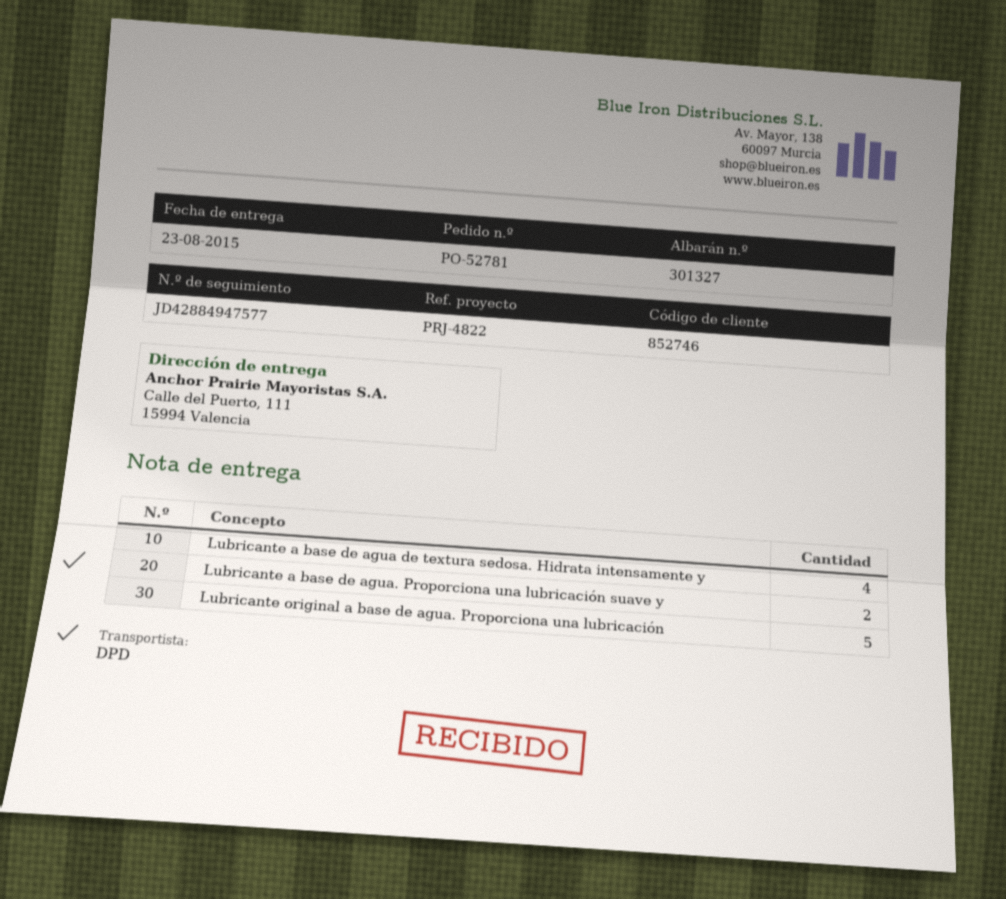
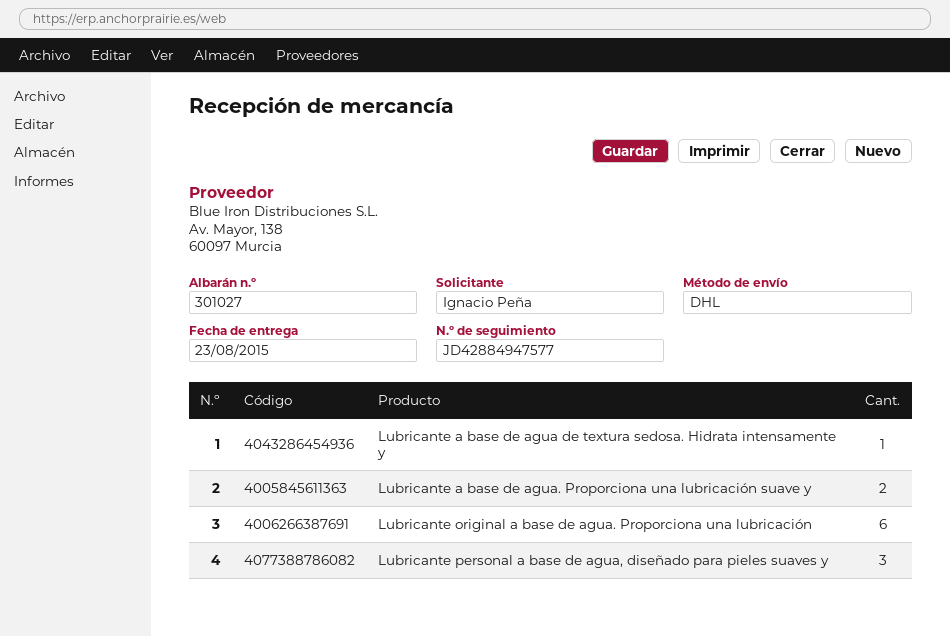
delivery note number: 301327 -> 301027
shipping method: DPD -> DHL
Lubricante a base de agua de textura sedosa. Hidrata intensamente y: 4 -> 1
Lubricante original a base de agua. Proporciona una lubricación: 5 -> 6
Lubricante personal a base de agua, diseñado para pieles suaves y: none -> 3

